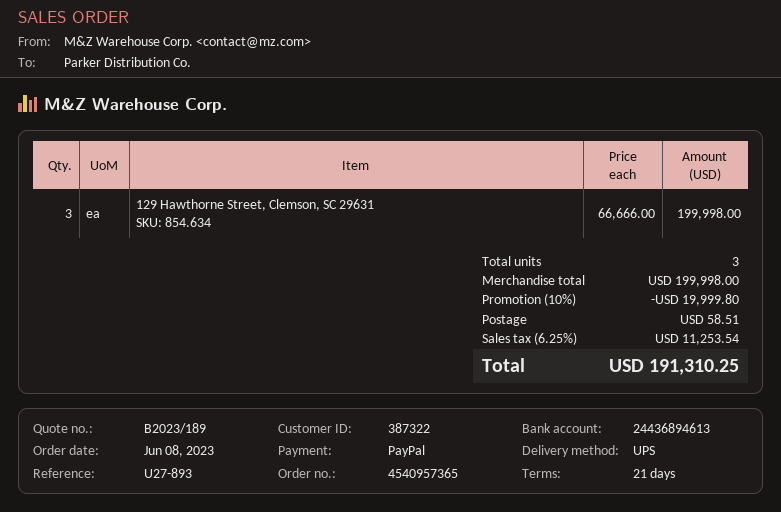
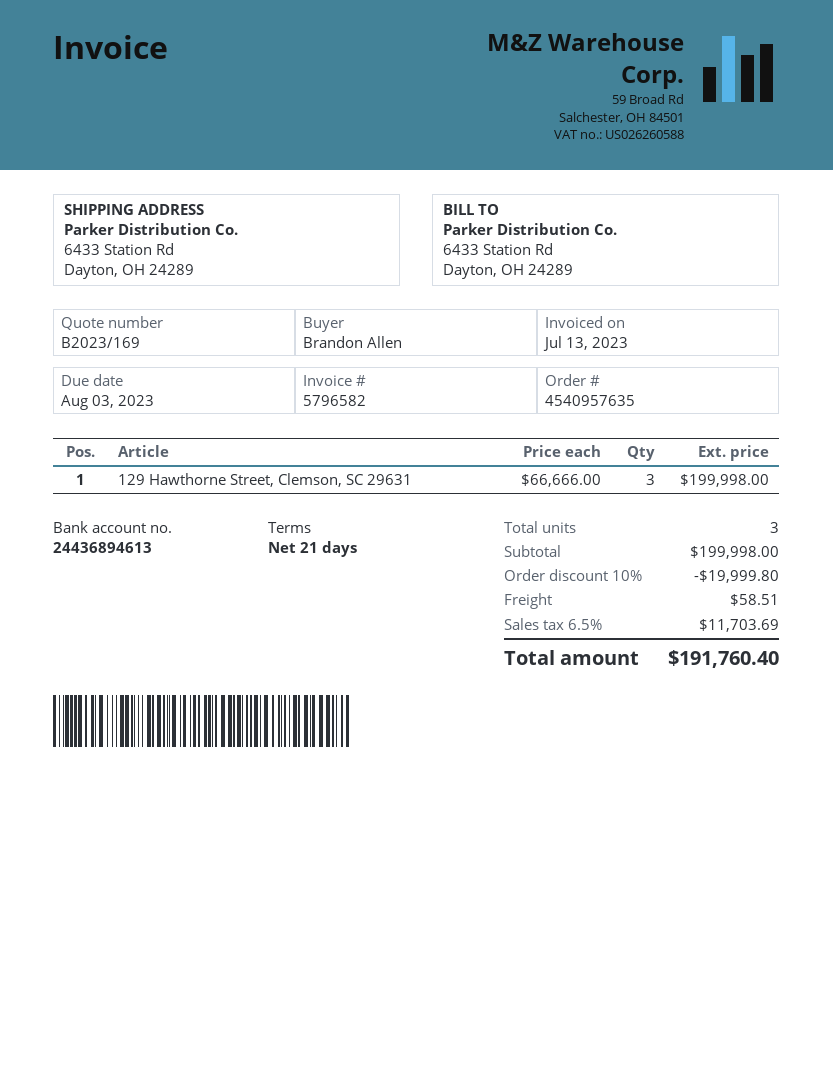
quote number: B2023/189 -> B2023/169
order number: 4540957365 -> 4540957635
tax: 6.25% = 11253.54 -> 6.5% = 11703.69
total: 191310.25 -> 191760.40

